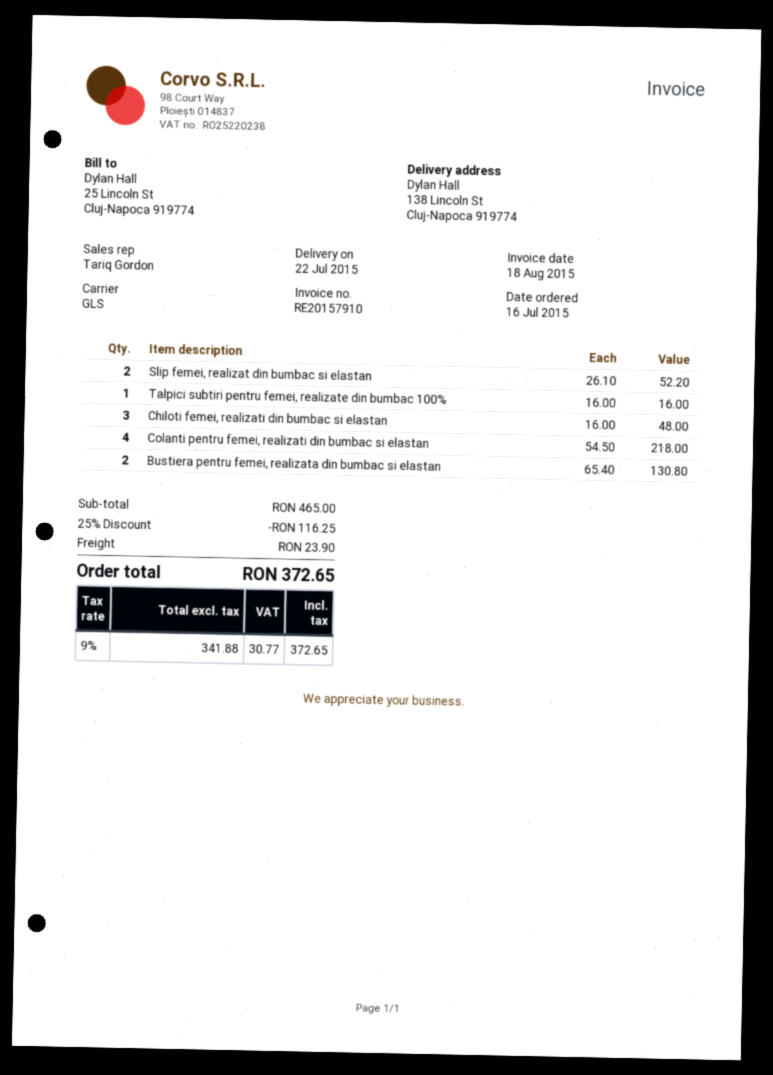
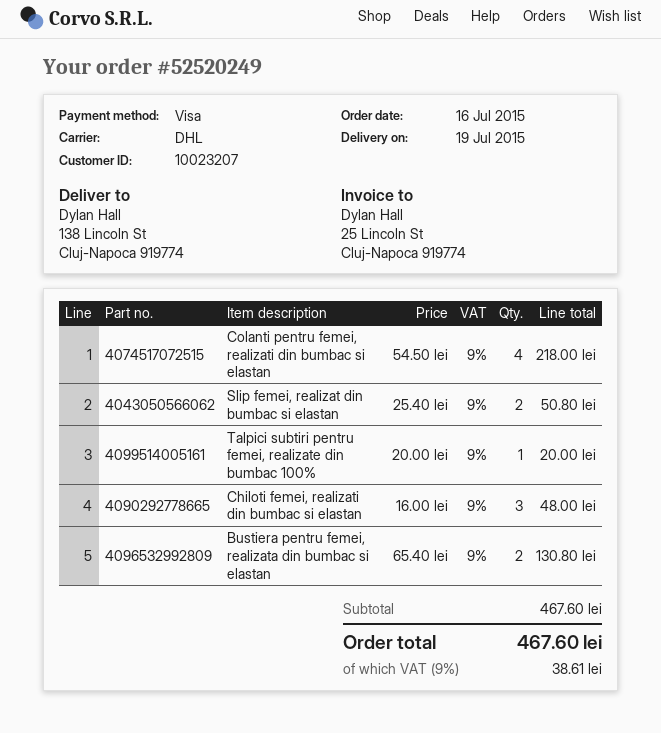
delivery date: 2015-07-22 -> 2015-07-19
shipping method: GLS -> DHL
Slip femei, realizat din bumbac si elastan: 2 x 26.10 = 52.20 -> 2 x 25.40 = 50.80
Talpici subtiri pentru femei, realizate din bumbac 100%: 1 x 16.00 = 16.00 -> 1 x 20.00 = 20.00
subtotal: 465.00 -> 467.60
discount: 25% = 116.25 -> none
shipping: 23.90 -> none
tax: 9% = 30.77 -> 9% = 38.61
total: 372.65 -> 467.60

